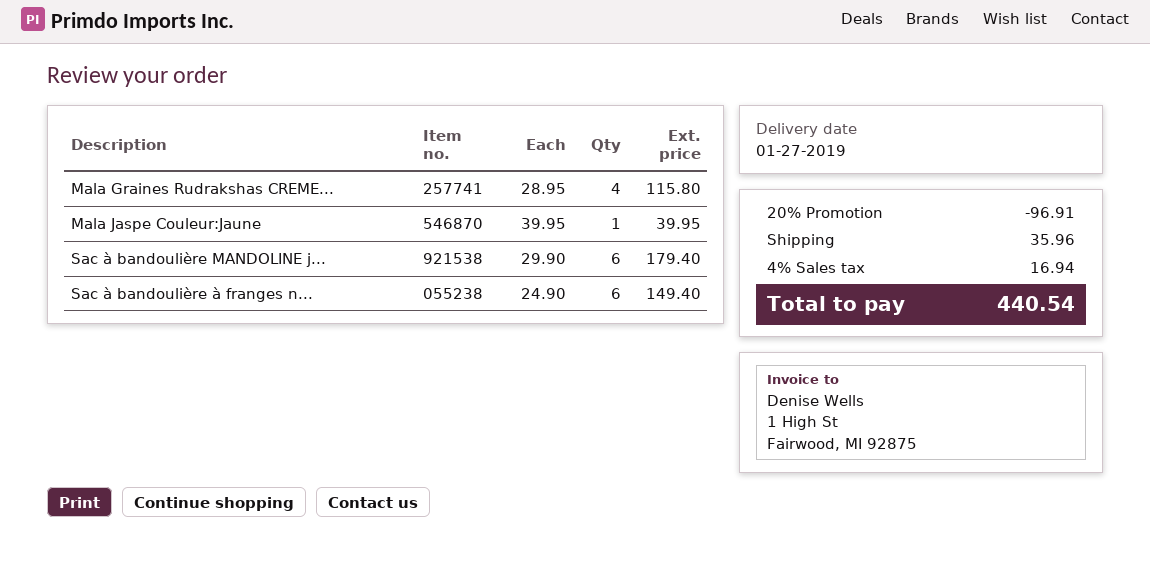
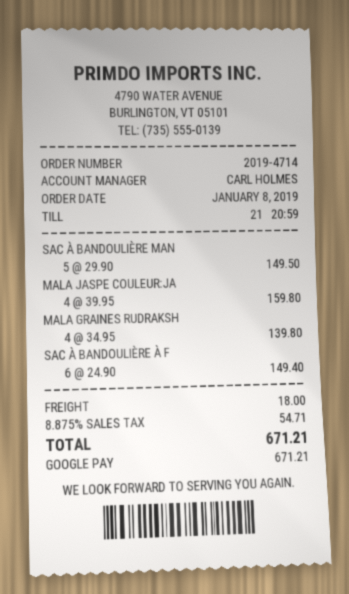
Mala Graines Rudrakshas CREME...: 4 x 28.95 = 115.80 -> 4 x 34.95 = 139.80
Mala Jaspe Couleur:Jaune: 1 x 39.95 = 39.95 -> 4 x 39.95 = 159.80
Sac à bandoulière MANDOLINE j...: 6 x 29.90 = 179.40 -> 5 x 29.90 = 149.50
discount: 20% = 96.91 -> none
shipping: 35.96 -> 18.00
tax: 4% = 16.94 -> 8.875% = 54.71
total: 440.54 -> 671.21

